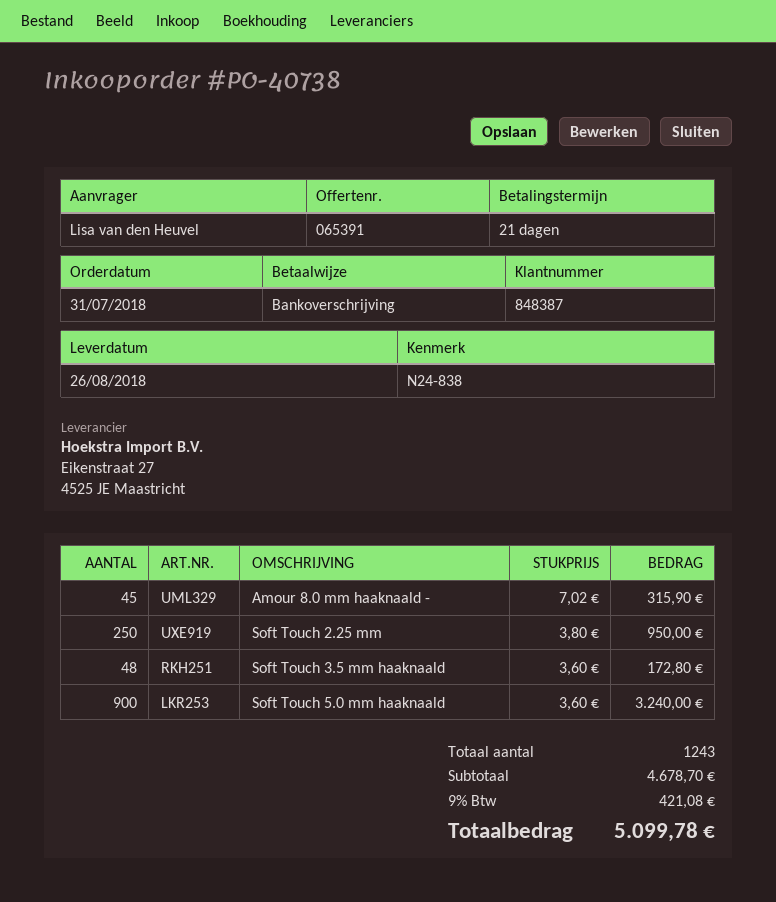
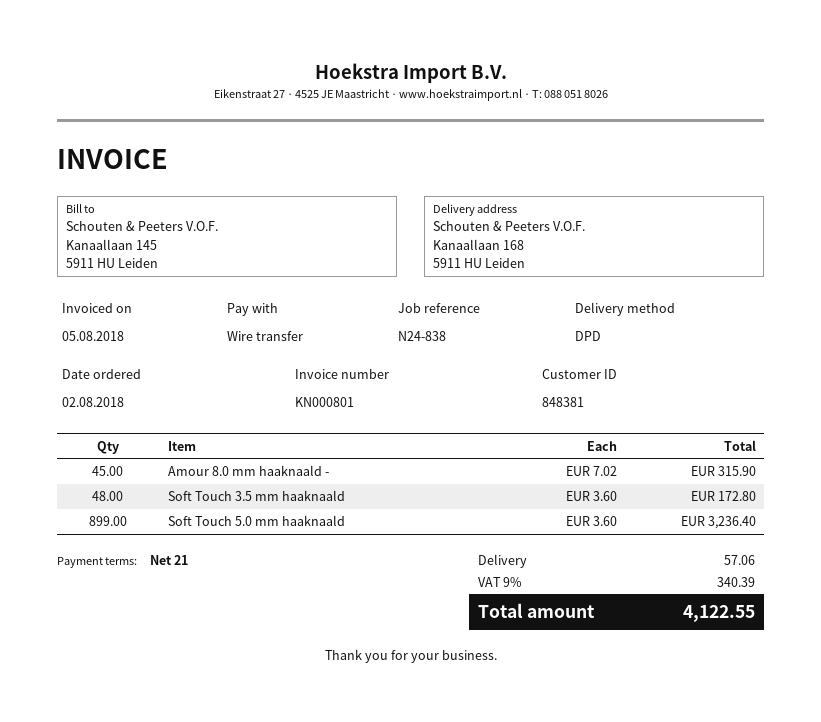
order date: 2018-07-31 -> 2018-08-02
customer number: 848387 -> 848381
Soft Touch 2.25 mm: 250 x 3.80 = 950.00 -> none
Soft Touch 5.0 mm haaknaald: 900 x 3.60 = 3240.00 -> 899 x 3.60 = 3236.40
shipping: none -> 57.06
tax: 9% = 421.08 -> 9% = 340.39
total: 5099.78 -> 4122.55

